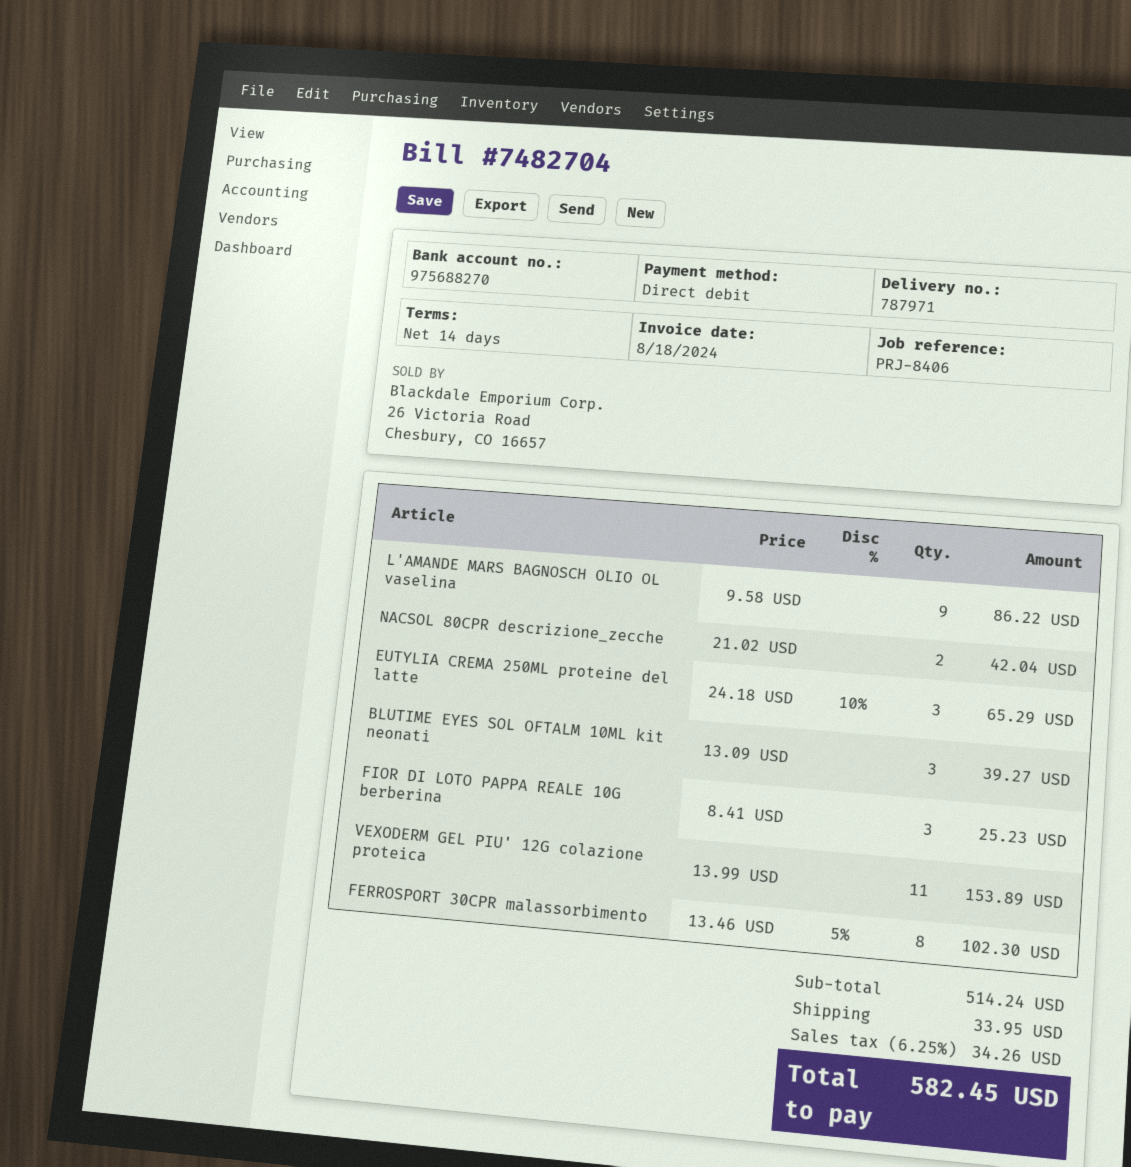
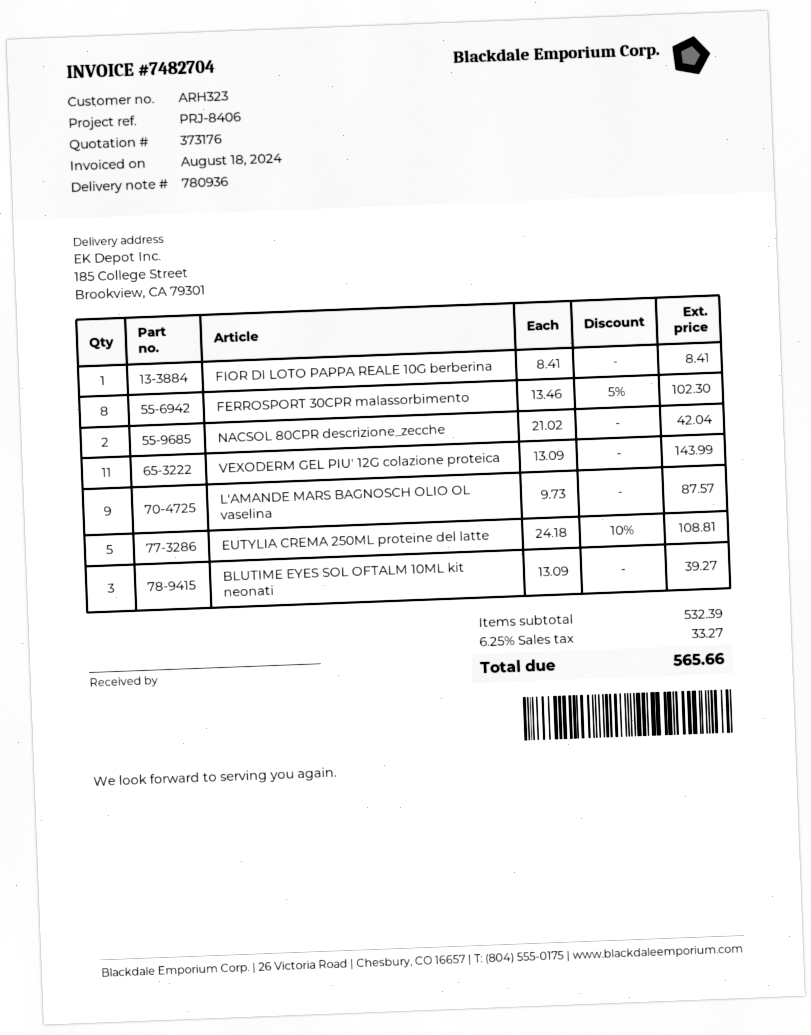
delivery note number: 787971 -> 780936
L'AMANDE MARS BAGNOSCH OLIO OL vaselina: 9 x 9.58 = 86.22 -> 9 x 9.73 = 87.57
EUTYLIA CREMA 250ML proteine del latte: 3 x 24.18 - 10% = 65.29 -> 5 x 24.18 - 10% = 108.81
FIOR DI LOTO PAPPA REALE 10G berberina: 3 x 8.41 = 25.23 -> 1 x 8.41 = 8.41
VEXODERM GEL PIU' 12G colazione proteica: 11 x 13.99 = 153.89 -> 11 x 13.09 = 143.99
subtotal: 514.24 -> 532.39
shipping: 33.95 -> none
tax: 6.25% = 34.26 -> 6.25% = 33.27
total: 582.45 -> 565.66

